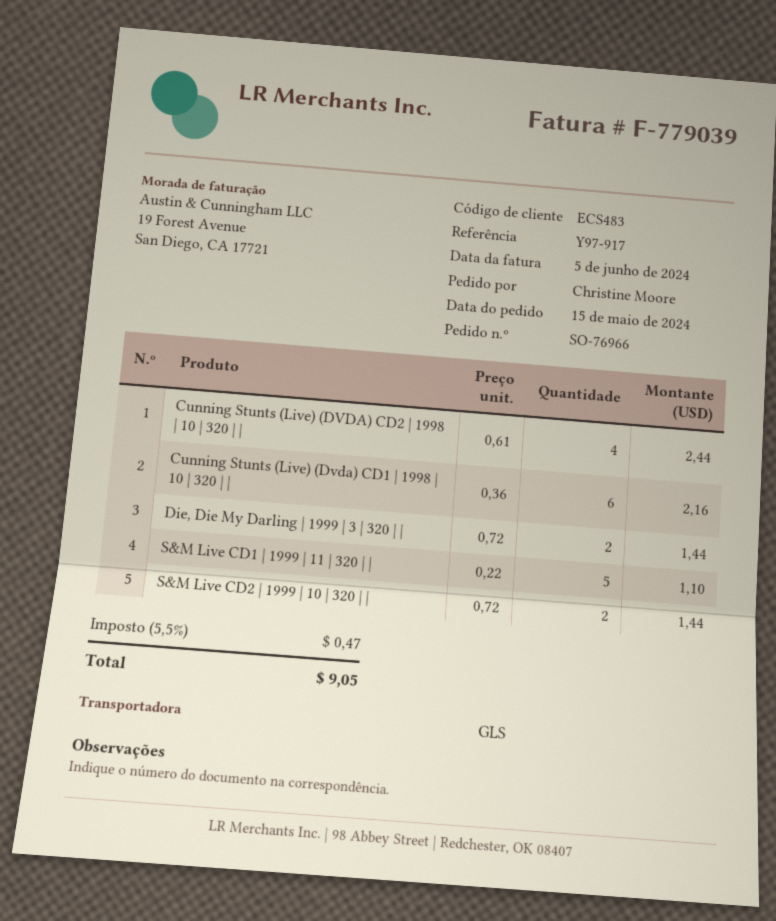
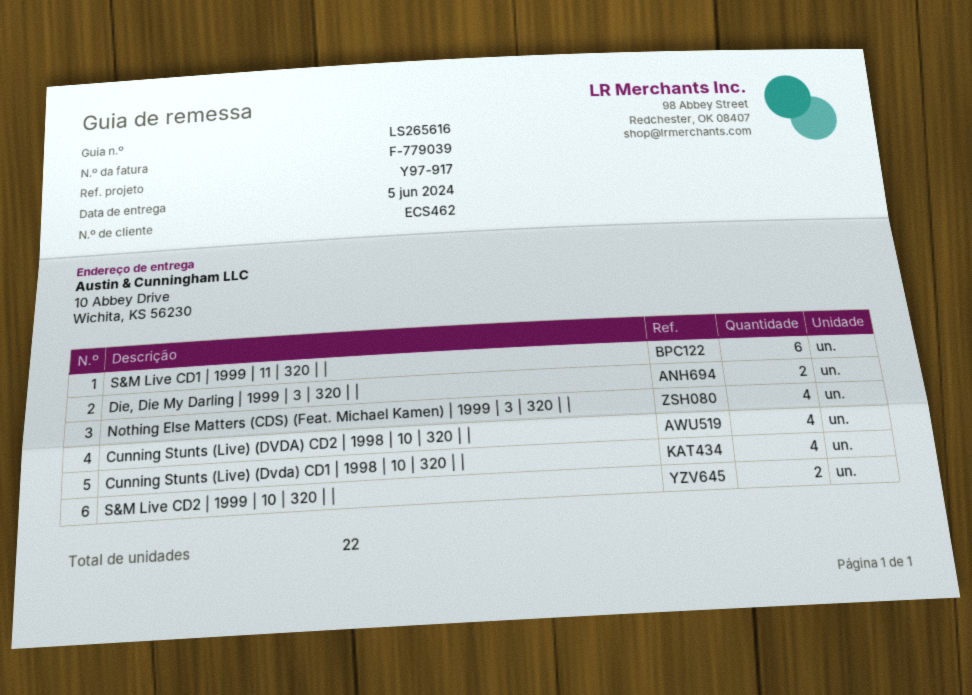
customer number: ECS483 -> ECS462
Cunning Stunts (Live) (Dvda) CD1 | 1998 | 10 | 320 | |: 6 -> 4
S&M Live CD1 | 1999 | 11 | 320 | |: 5 -> 6
Nothing Else Matters (CDS) (Feat. Michael Kamen) | 1999 | 3 | 320 | |: none -> 4

